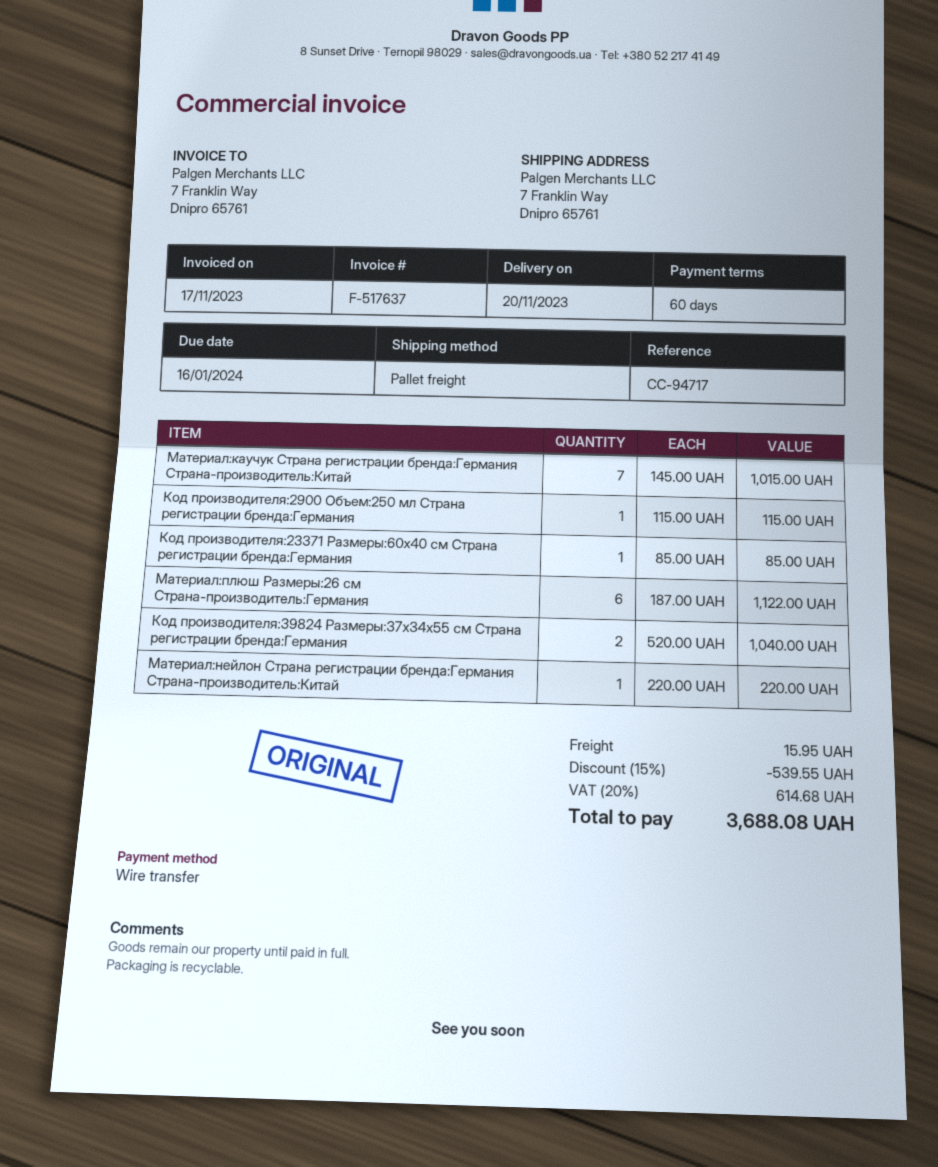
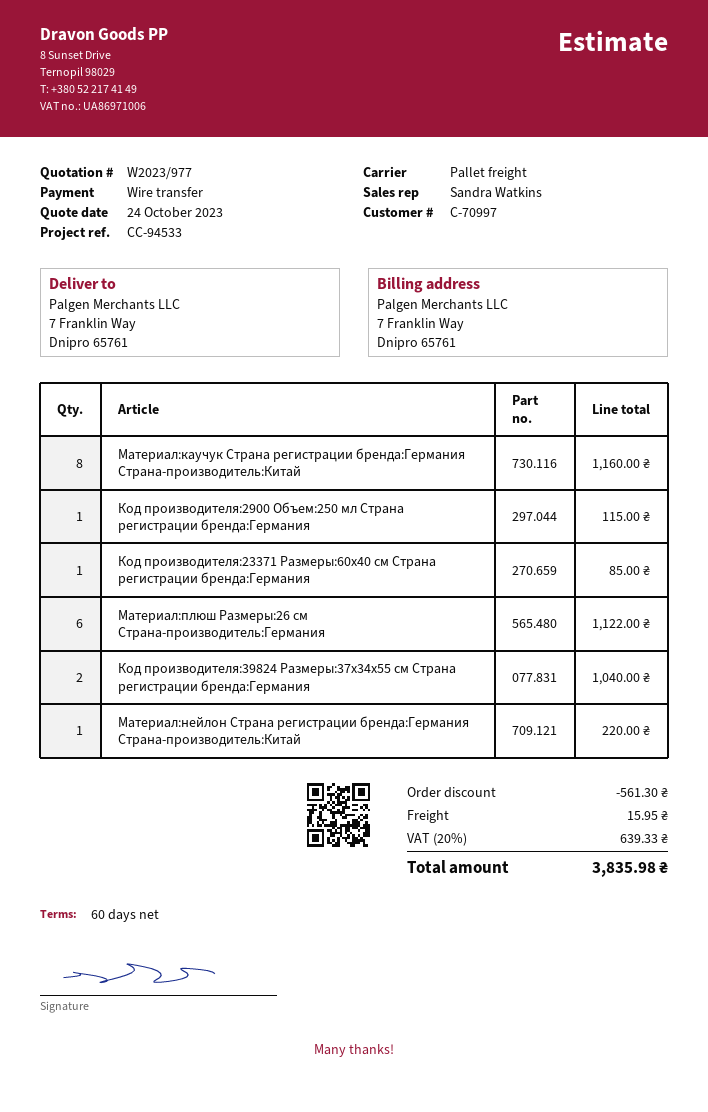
reference: CC-94717 -> CC-94533
Материал:каучук Страна регистрации бренда:Германия Страна-производитель:Китай: 7 for 1015.00 -> 8 for 1160.00
discount: 539.55 -> 561.30
tax: 20% = 614.68 -> 20% = 639.33
total: 3688.08 -> 3835.98

